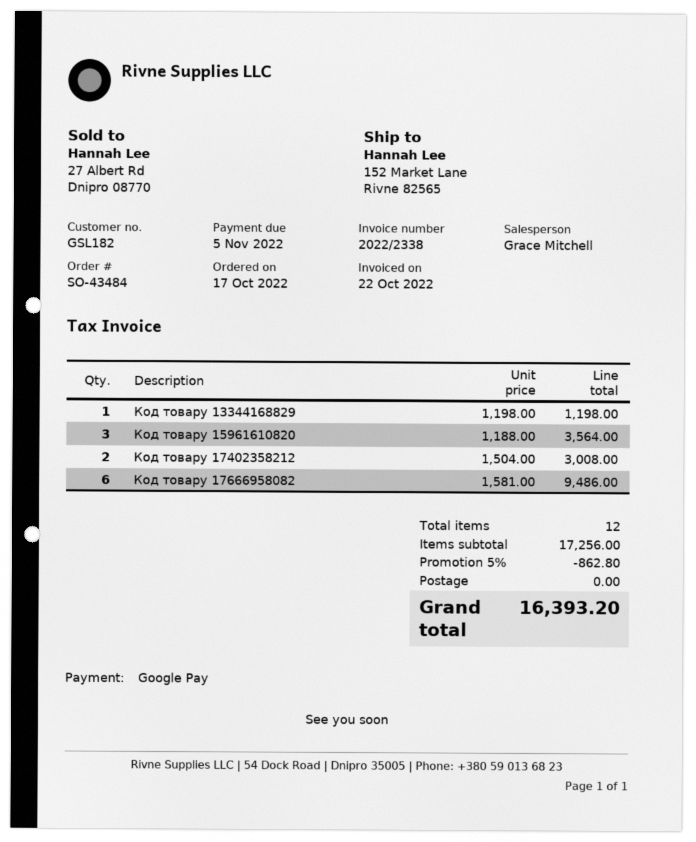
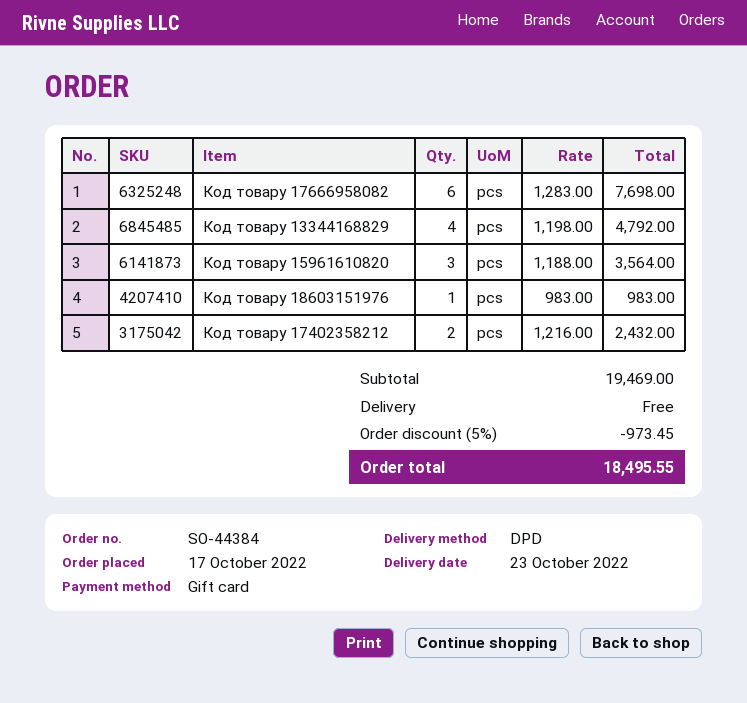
order number: SO-43484 -> SO-44384
payment method: Google Pay -> gift card
Код товару 13344168829: 1 x 1198.00 = 1198.00 -> 4 x 1198.00 = 4792.00
Код товару 17402358212: 2 x 1504.00 = 3008.00 -> 2 x 1216.00 = 2432.00
Код товару 17666958082: 6 x 1581.00 = 9486.00 -> 6 x 1283.00 = 7698.00
Код товару 18603151976: none -> 1 x 983.00 = 983.00
subtotal: 17256.00 -> 19469.00
discount: 5% = 862.80 -> 5% = 973.45
total: 16393.20 -> 18495.55

